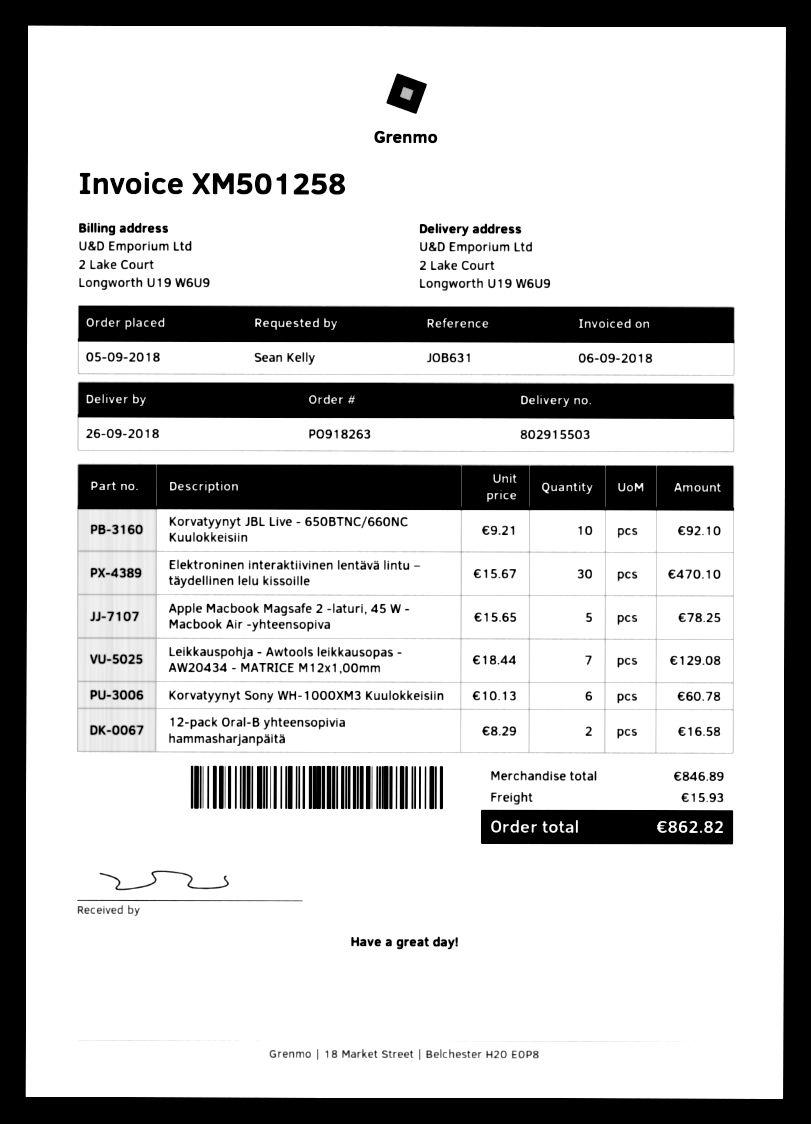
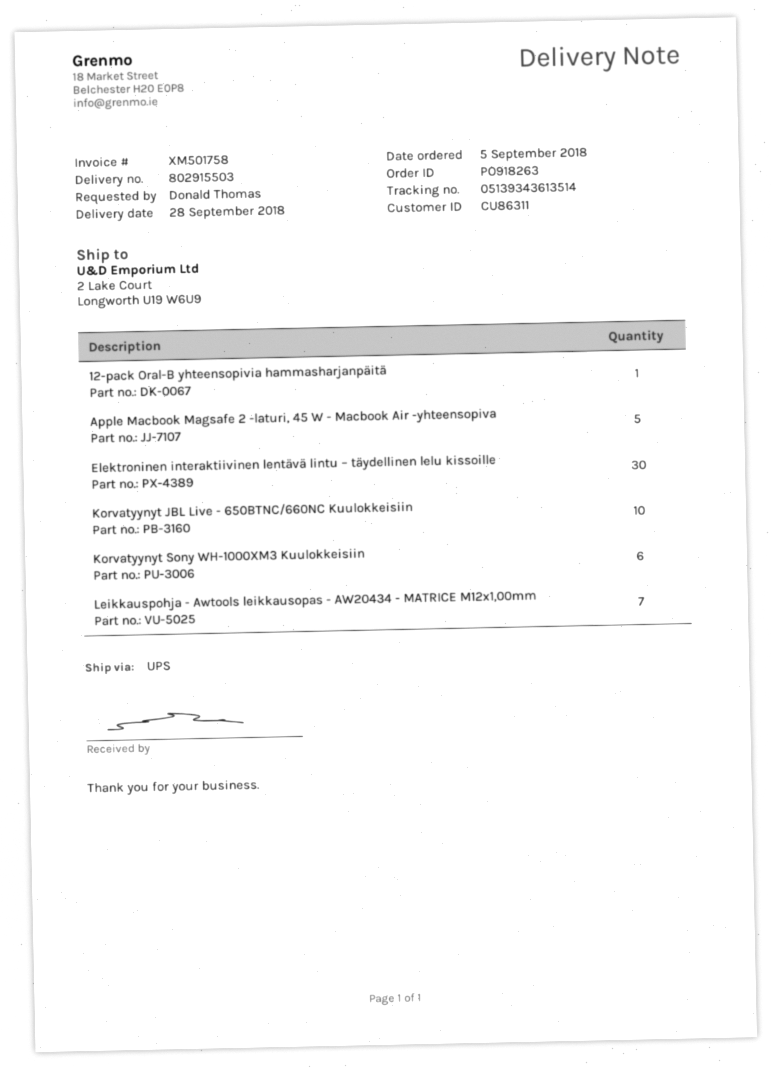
delivery date: 2018-09-26 -> 2018-09-28
invoice number: XM501258 -> XM501758
ordered by: Sean Kelly -> Donald Thomas
12-pack Oral-B yhteensopivia hammasharjanpäitä: 2 -> 1

